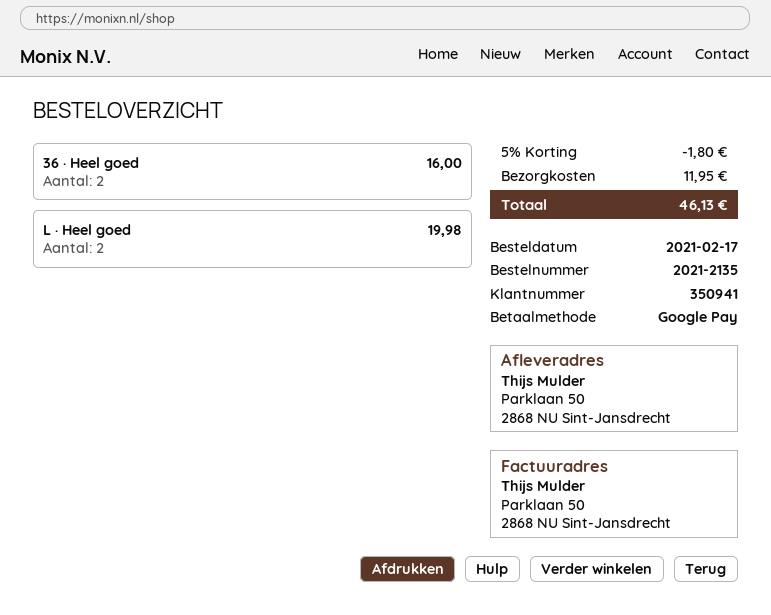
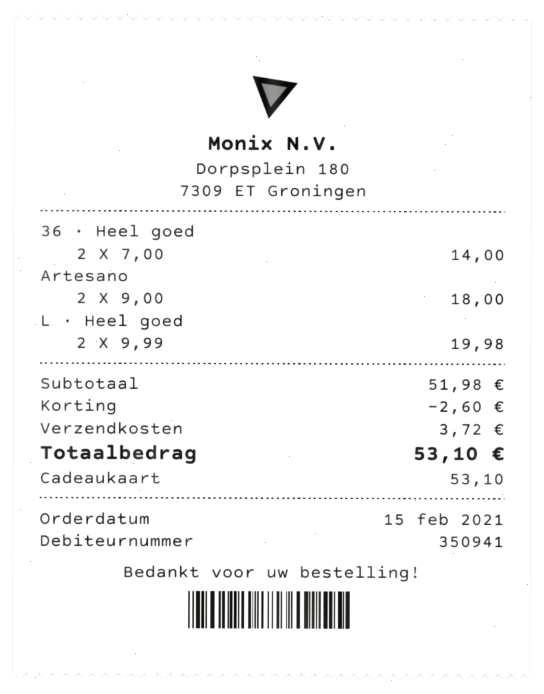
order date: 2021-02-17 -> 2021-02-15
payment method: Google Pay -> gift card
36 · Heel goed: 2 for 16.00 -> 2 for 14.00
Artesano: none -> 2 for 18.00
discount: 1.80 -> 2.60
shipping: 11.95 -> 3.72
total: 46.13 -> 53.10

